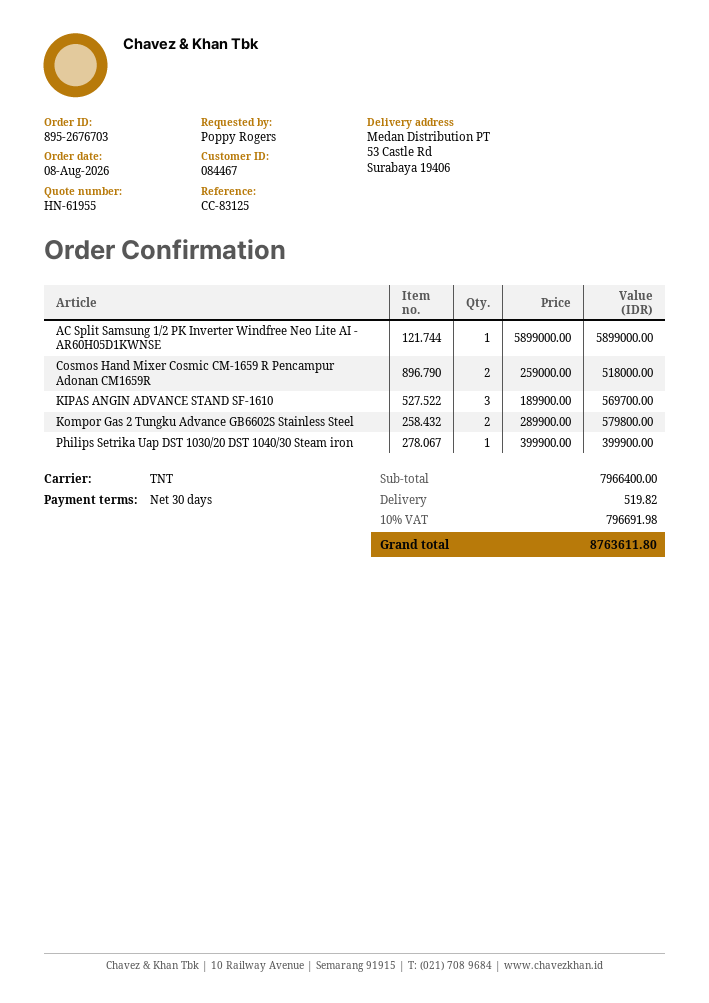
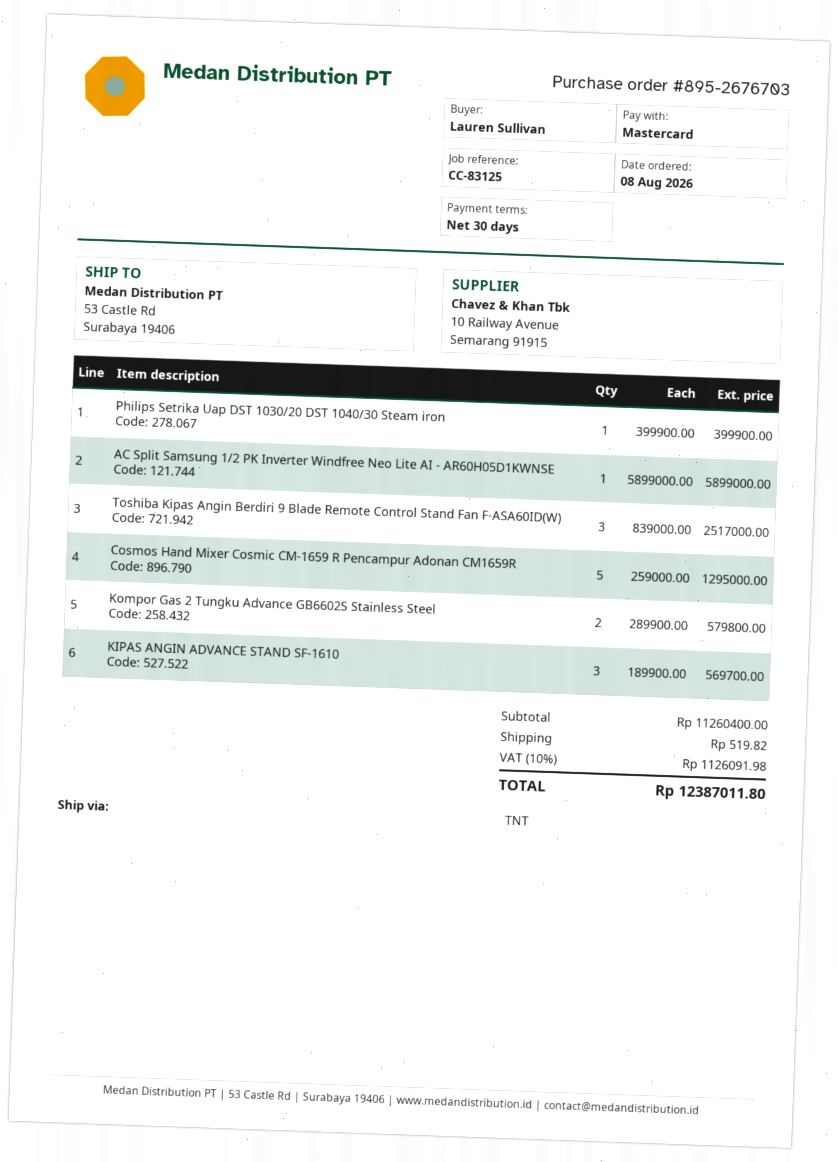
ordered by: Poppy Rogers -> Lauren Sullivan
Cosmos Hand Mixer Cosmic CM-1659 R Pencampur Adonan CM1659R: 2 x 259000.00 = 518000.00 -> 5 x 259000.00 = 1295000.00
Toshiba Kipas Angin Berdiri 9 Blade Remote Control Stand Fan F-ASA60ID(W): none -> 3 x 839000.00 = 2517000.00
subtotal: 7966400.00 -> 11260400.00
tax: 10% = 796691.98 -> 10% = 1126091.98
total: 8763611.80 -> 12387011.80

